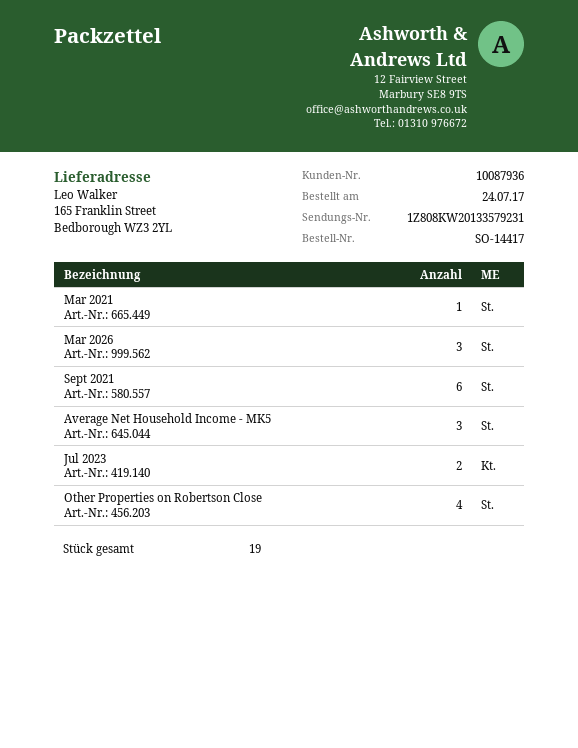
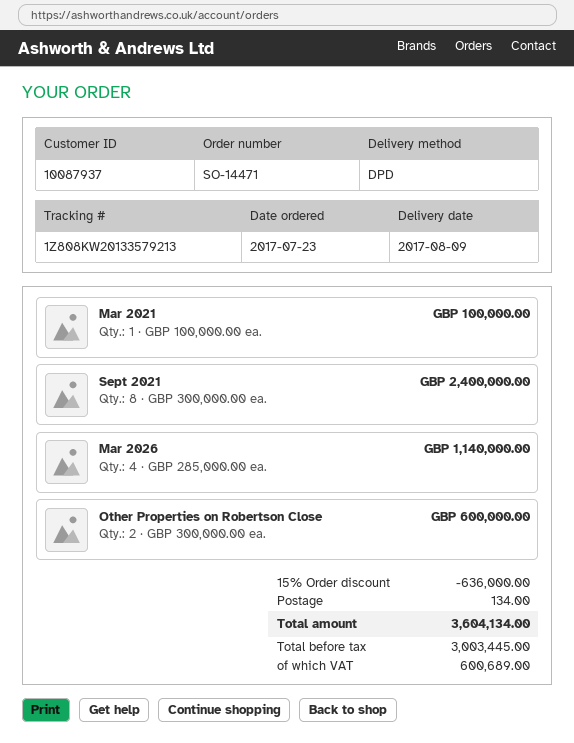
order number: SO-14417 -> SO-14471
order date: 2017-07-24 -> 2017-07-23
customer number: 10087936 -> 10087937
tracking number: 1Z808KW20133579231 -> 1Z808KW20133579213
Mar 2026: 3 -> 4
Sept 2021: 6 -> 8
Average Net Household Income - MK5: 3 -> none
Jul 2023: 2 -> none
Other Properties on Robertson Close: 4 -> 2

